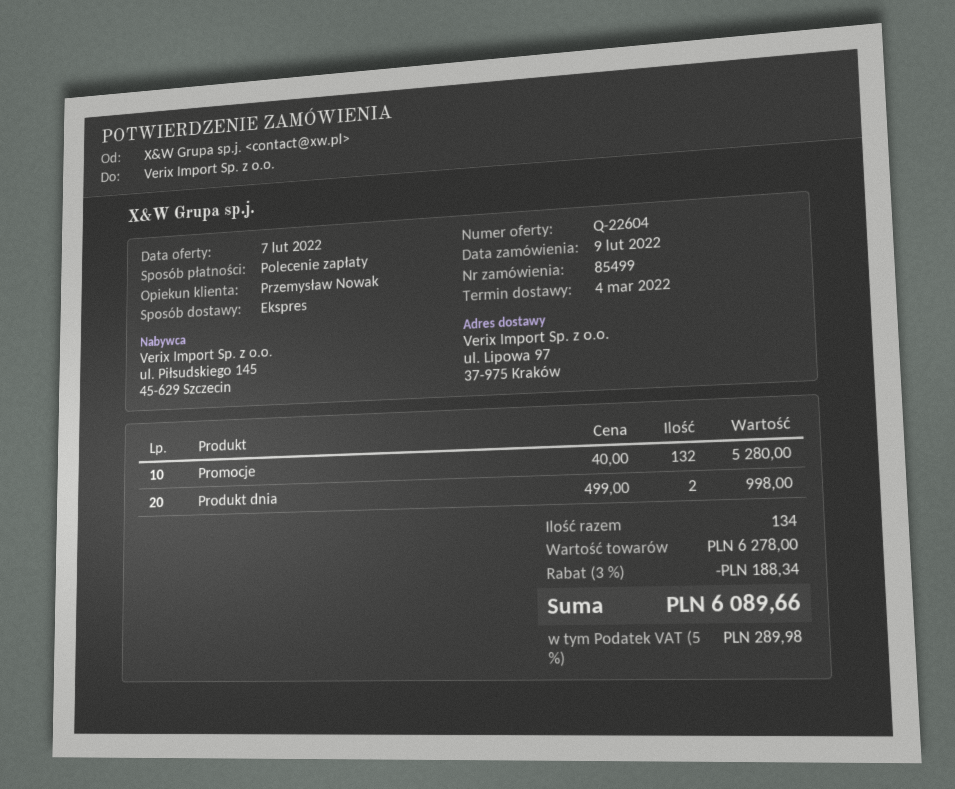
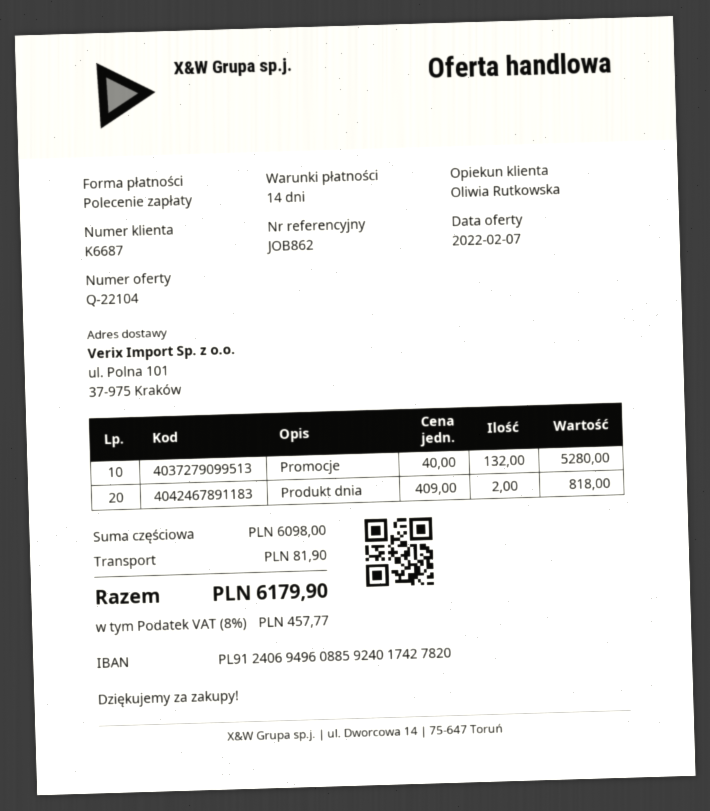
quote number: Q-22604 -> Q-22104
sales rep: Przemysław Nowak -> Oliwia Rutkowska
ship to: ul. Lipowa 97, 37-975 Kraków -> ul. Polna 101, 37-975 Kraków
Produkt dnia: 2 x 499.00 = 998.00 -> 2 x 409.00 = 818.00
subtotal: 6278.00 -> 6098.00
discount: 3% = 188.34 -> none
shipping: none -> 81.90
tax: 5% = 289.98 -> 8% = 457.77
total: 6089.66 -> 6179.90

